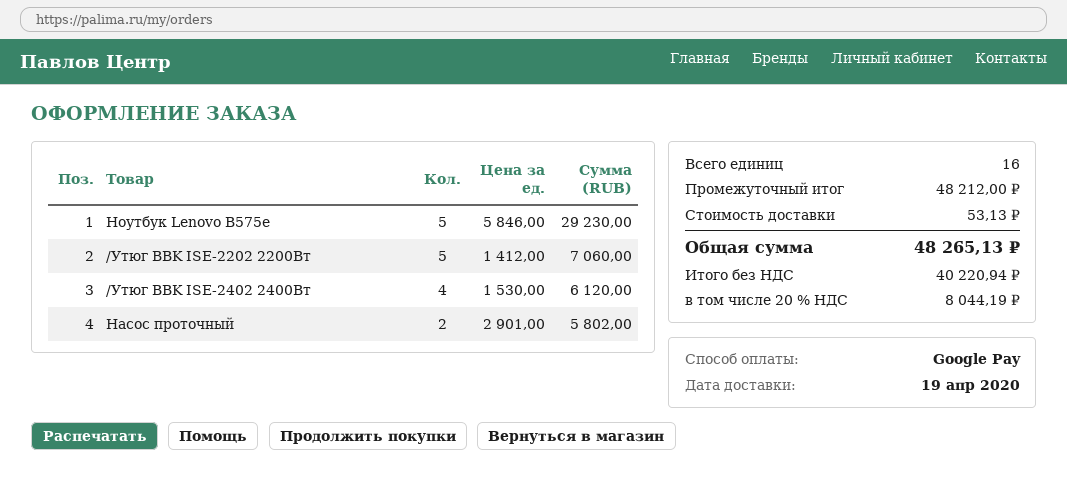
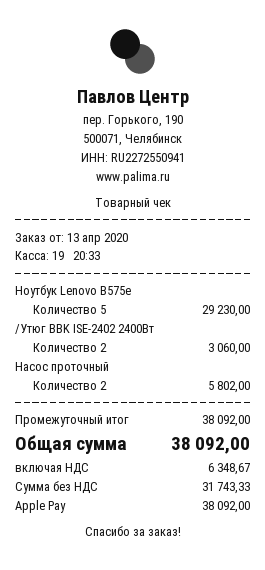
payment method: Google Pay -> Apple Pay
/Утюг BBK ISE-2202 2200Вт: 5 for 7060.00 -> none
/Утюг BBK ISE-2402 2400Вт: 4 for 6120.00 -> 2 for 3060.00
subtotal: 48212.00 -> 38092.00
shipping: 53.13 -> none
net: 40220.94 -> 31743.33
tax: 8044.19 -> 6348.67
total: 48265.13 -> 38092.00

